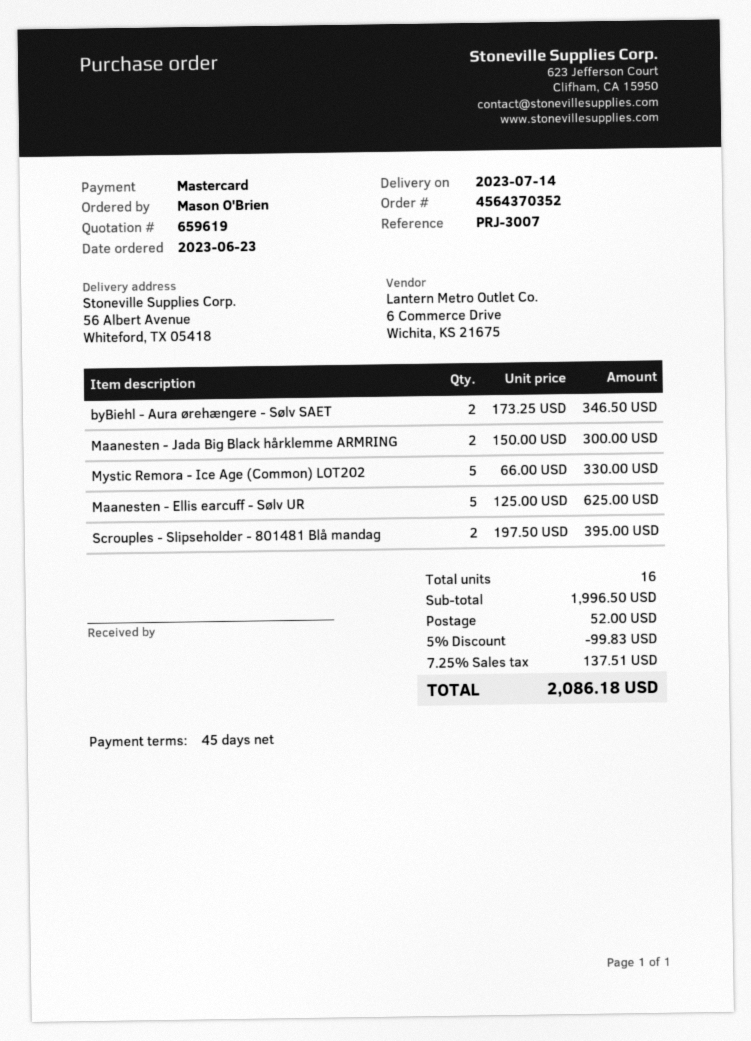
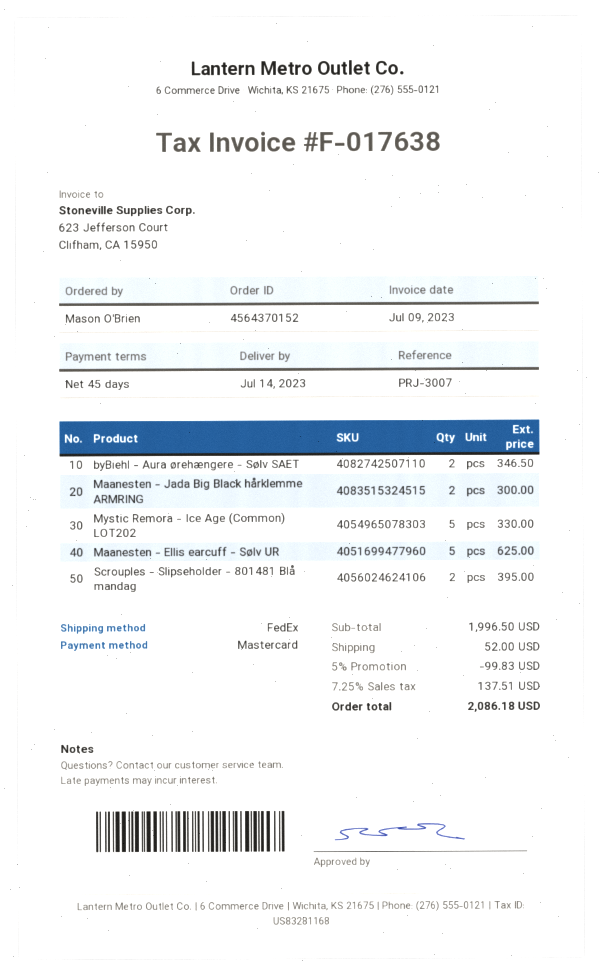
order number: 4564370352 -> 4564370152

